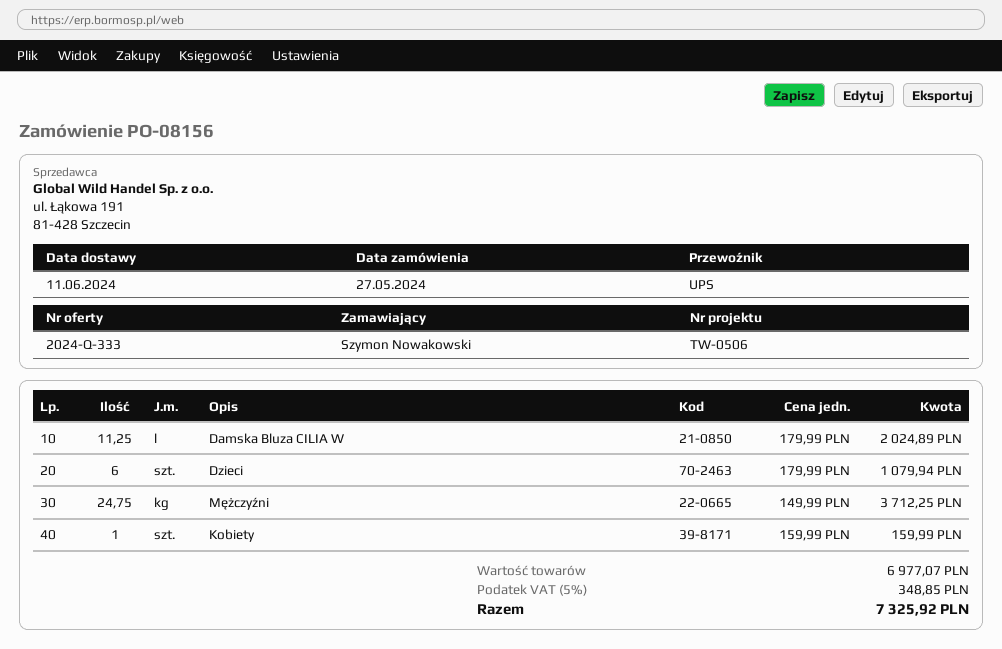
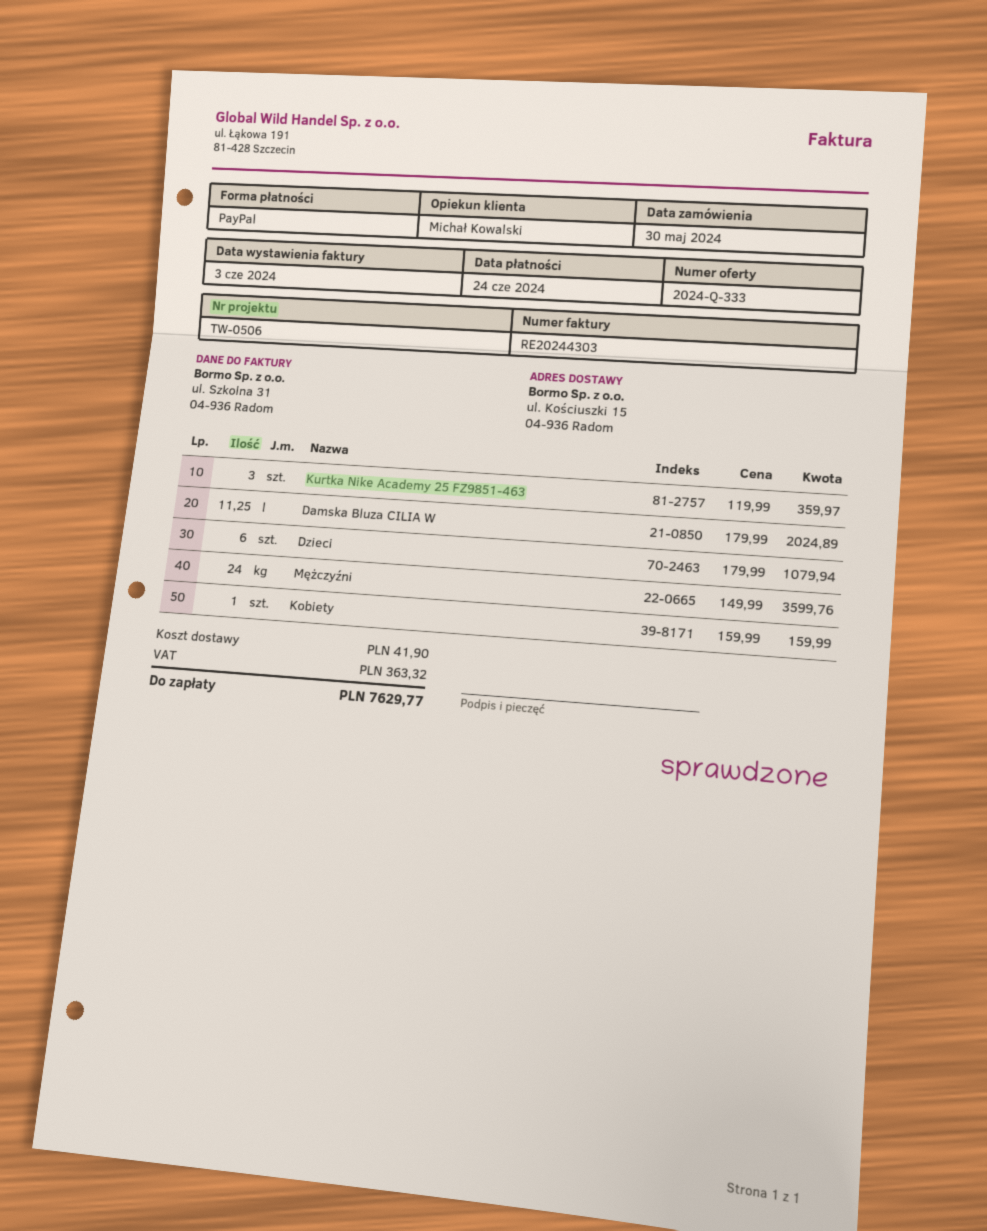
order date: 2024-05-27 -> 2024-05-30
Mężczyźni: 24.75 x 149.99 = 3712.25 -> 24 x 149.99 = 3599.76
Kurtka Nike Academy 25 FZ9851-463: none -> 3 x 119.99 = 359.97
shipping: none -> 41.90
tax: 348.85 -> 363.32
total: 7325.92 -> 7629.77

